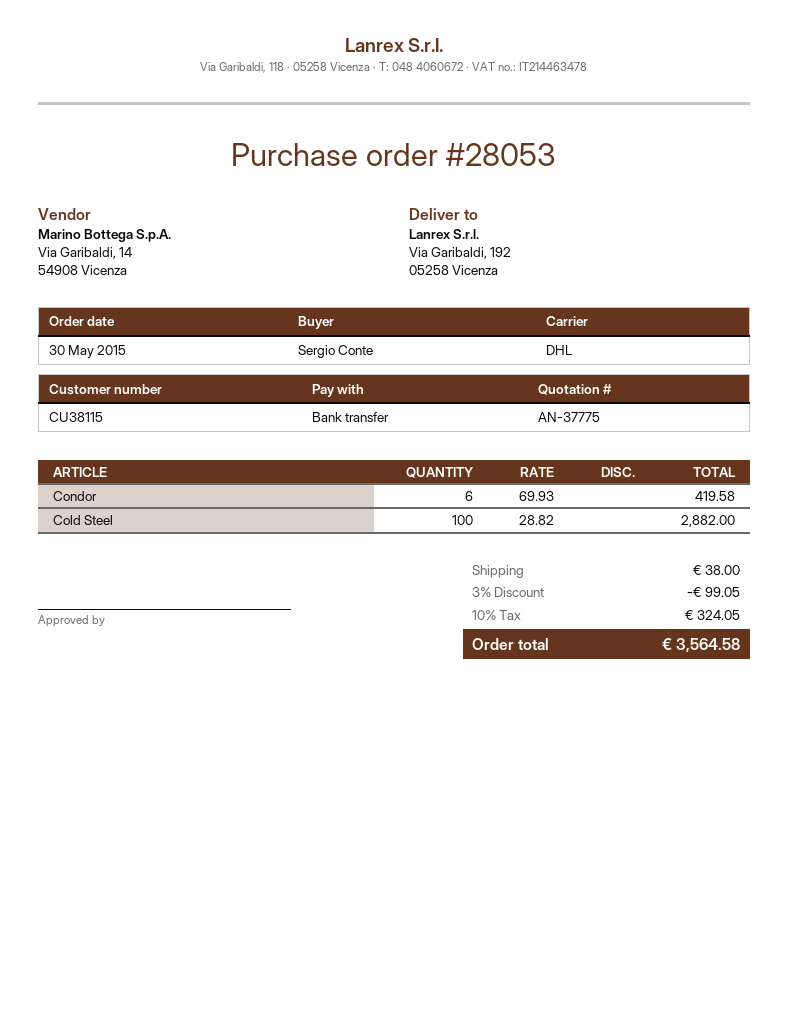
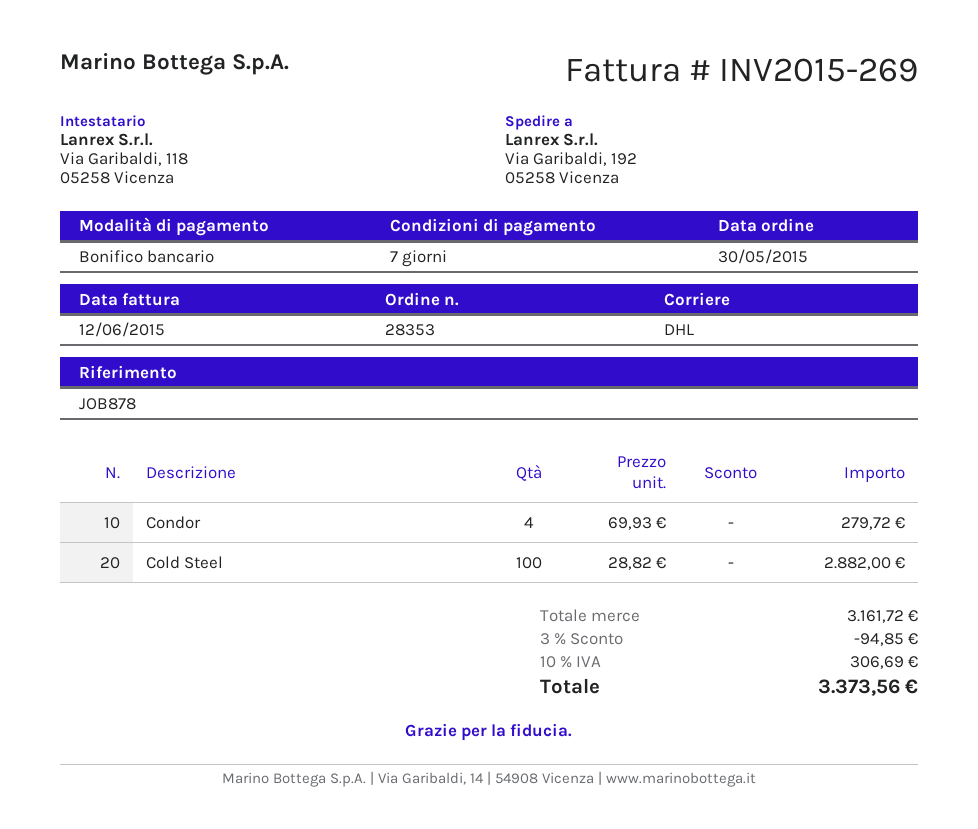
order number: 28053 -> 28353
Condor: 6 x 69.93 = 419.58 -> 4 x 69.93 = 279.72
discount: 3% = 99.05 -> 3% = 94.85
shipping: 38.00 -> none
tax: 10% = 324.05 -> 10% = 306.69
total: 3564.58 -> 3373.56

